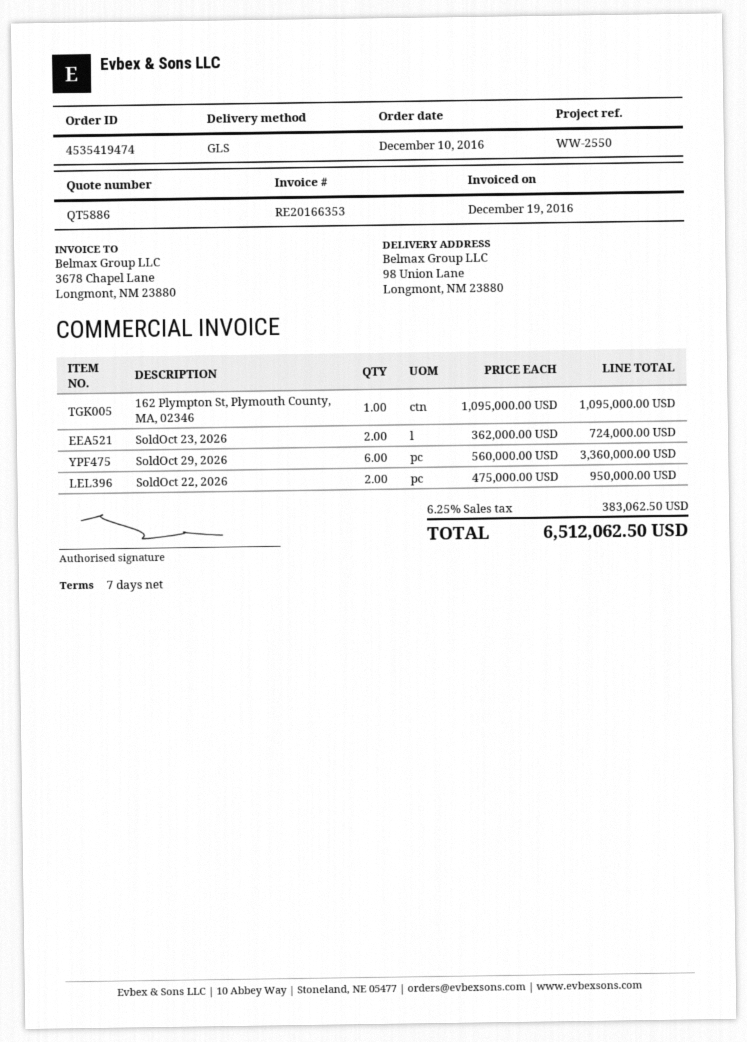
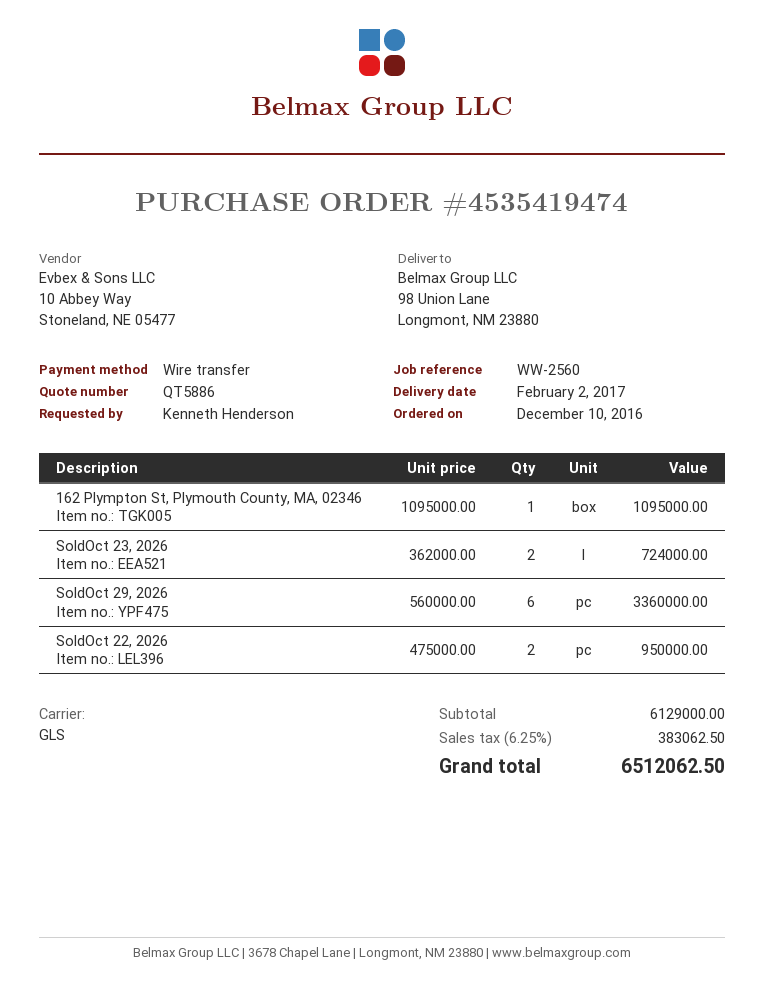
reference: WW-2550 -> WW-2560

